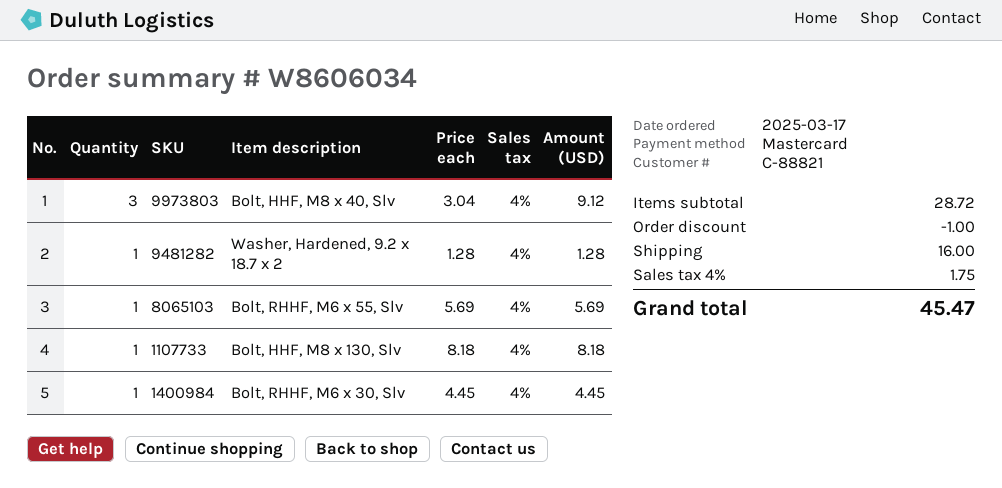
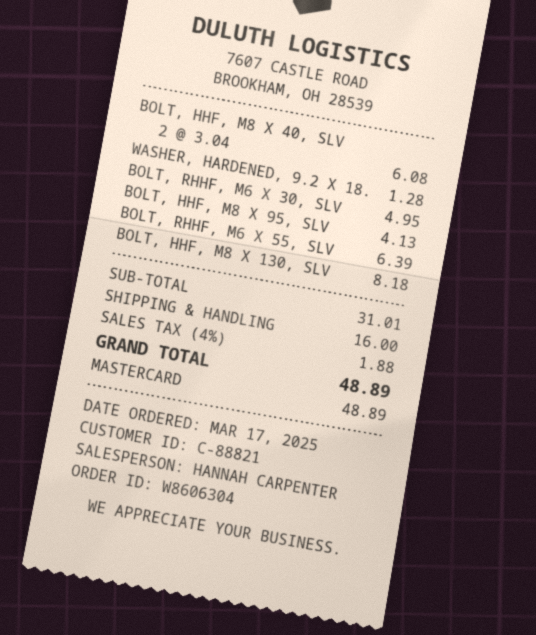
order number: W8606034 -> W8606304
Bolt, HHF, M8 x 40, Slv: 3 x 3.04 = 9.12 -> 2 x 3.04 = 6.08
Bolt, RHHF, M6 x 55, Slv: 1 x 5.69 = 5.69 -> 1 x 6.39 = 6.39
Bolt, RHHF, M6 x 30, Slv: 1 x 4.45 = 4.45 -> 1 x 4.95 = 4.95
BOLT, HHF, M8 X 95, SLV: none -> 1 x 4.13 = 4.13
subtotal: 28.72 -> 31.01
discount: 1.00 -> none
tax: 4% = 1.75 -> 4% = 1.88
total: 45.47 -> 48.89

